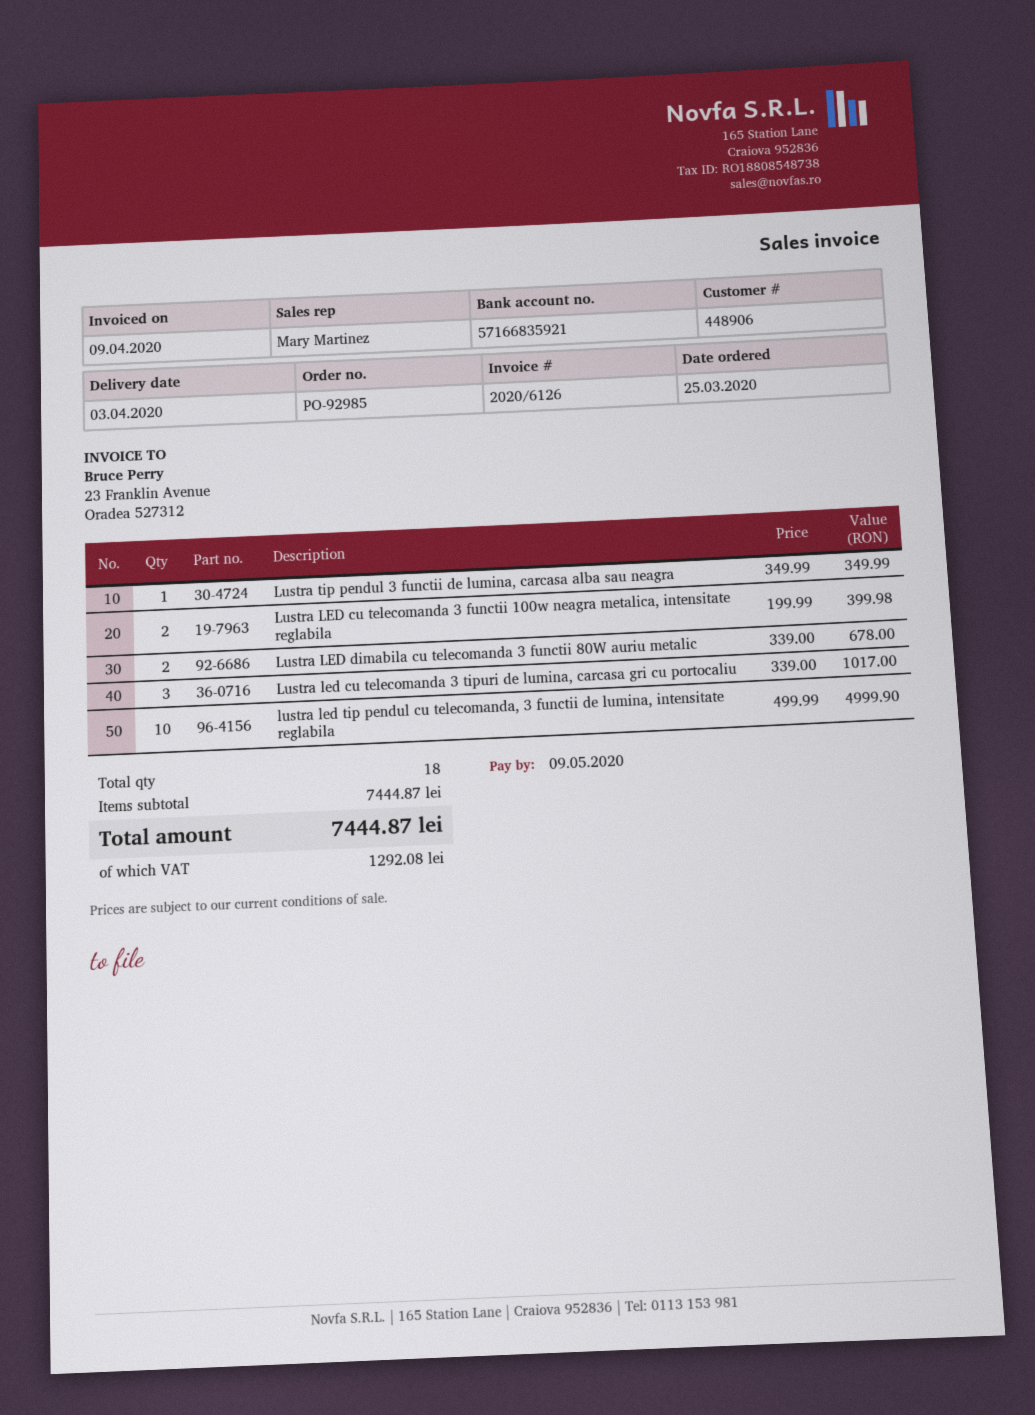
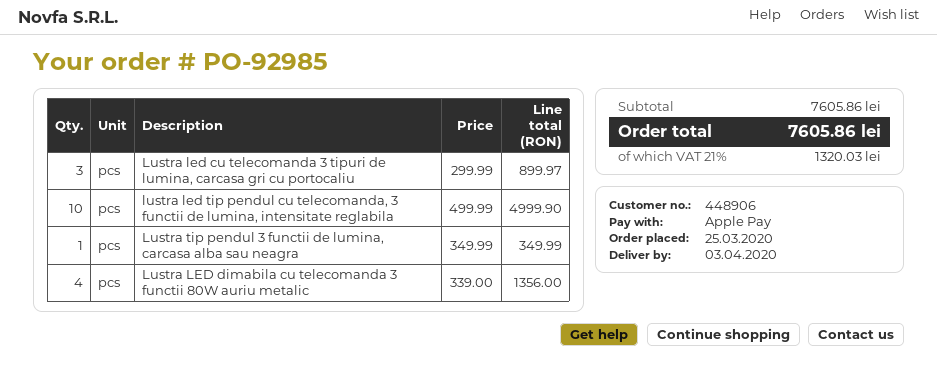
Lustra LED cu telecomanda 3 functii 100w neagra metalica, intensitate reglabila: 2 x 199.99 = 399.98 -> none
Lustra LED dimabila cu telecomanda 3 functii 80W auriu metalic: 2 x 339.00 = 678.00 -> 4 x 339.00 = 1356.00
Lustra led cu telecomanda 3 tipuri de lumina, carcasa gri cu portocaliu: 3 x 339.00 = 1017.00 -> 3 x 299.99 = 899.97
subtotal: 7444.87 -> 7605.86
tax: 1292.08 -> 1320.03
total: 7444.87 -> 7605.86

